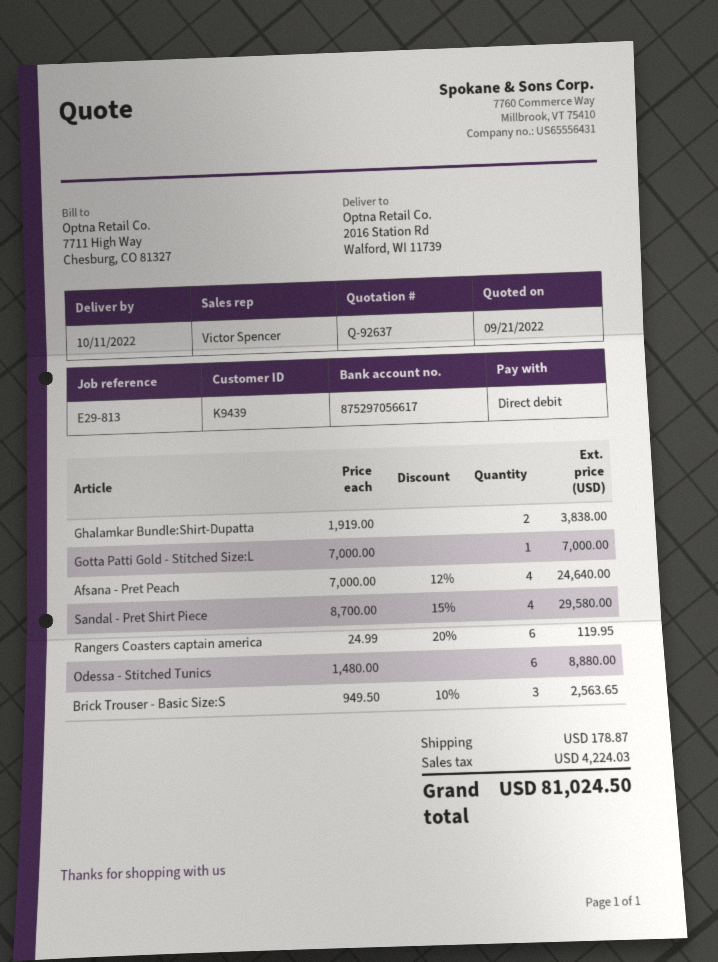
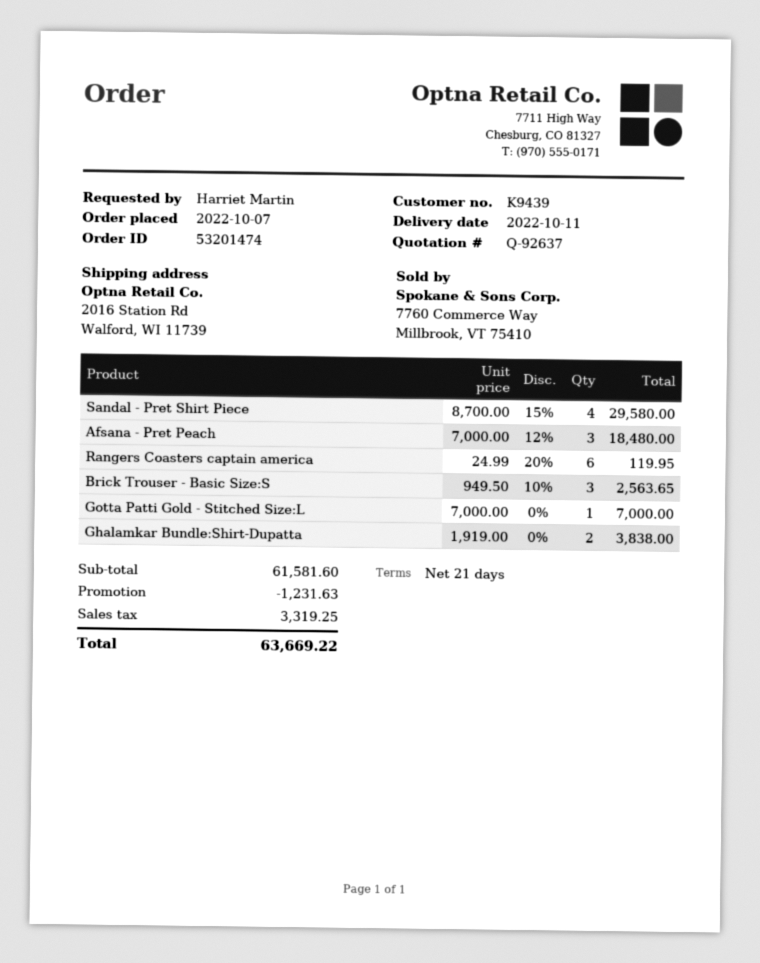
Afsana - Pret Peach: 4 x 7000.00 - 12% = 24640.00 -> 3 x 7000.00 - 12% = 18480.00
Odessa - Stitched Tunics: 6 x 1480.00 = 8880.00 -> none
discount: none -> 1231.63
shipping: 178.87 -> none
tax: 4224.03 -> 3319.25
total: 81024.50 -> 63669.22

